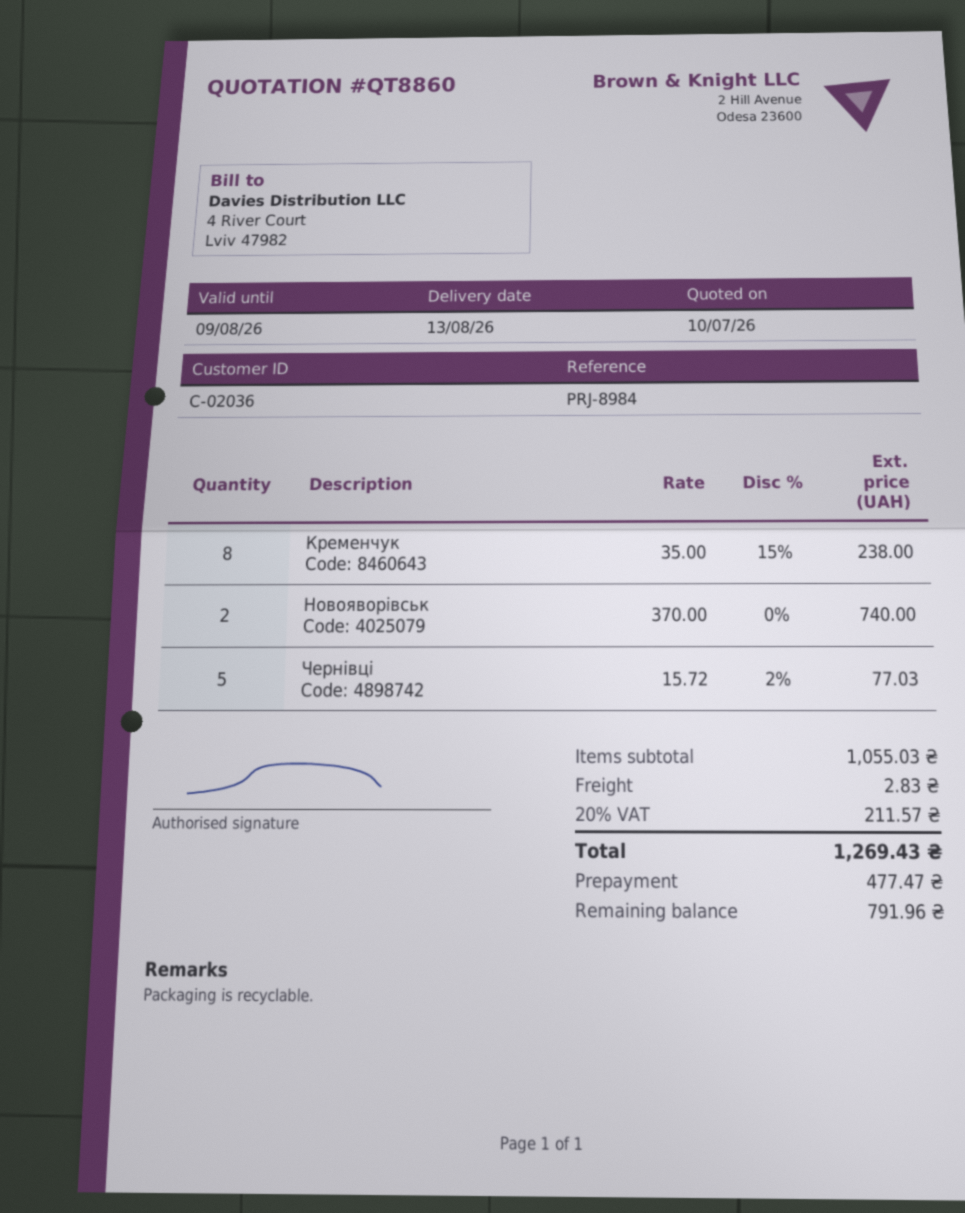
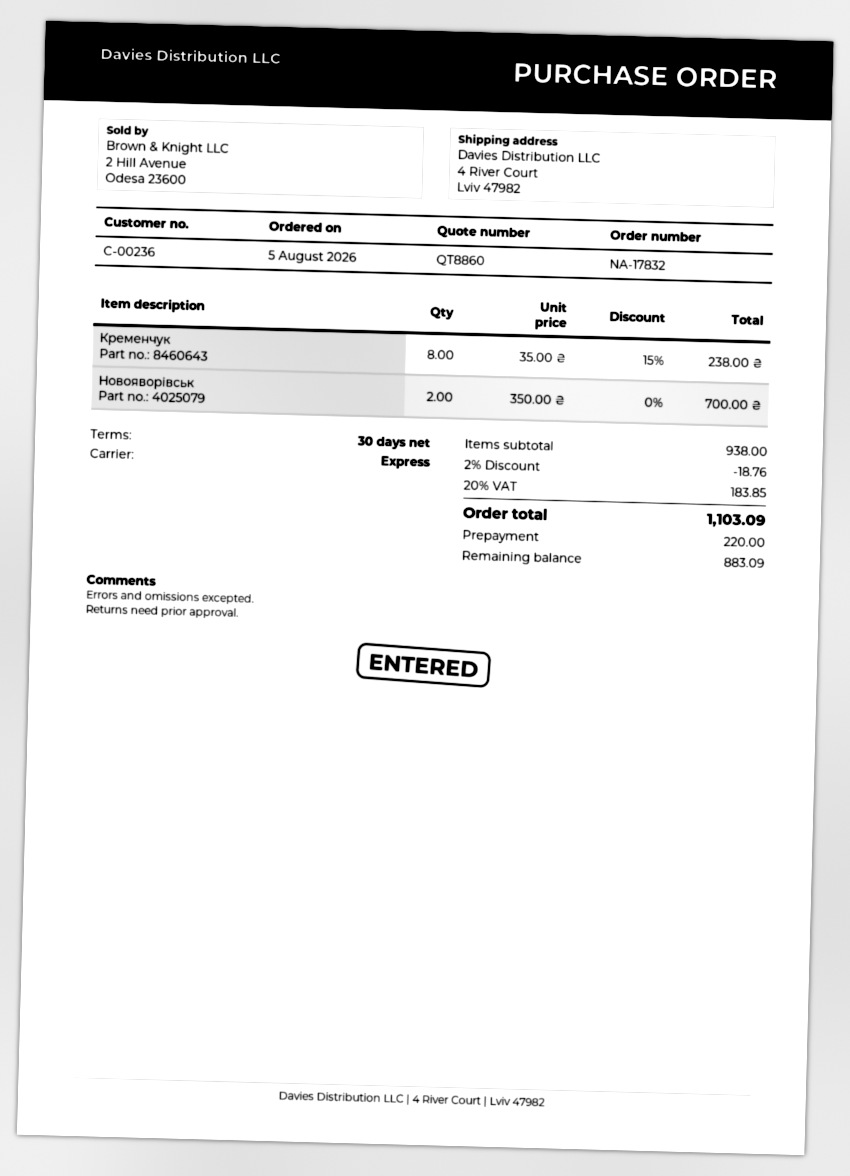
customer number: C-02036 -> C-00236
Новояворівськ: 2 x 370.00 = 740.00 -> 2 x 350.00 = 700.00
Чернівці: 5 x 15.72 - 2% = 77.03 -> none
subtotal: 1055.03 -> 938.00
discount: none -> 2% = 18.76
shipping: 2.83 -> none
tax: 20% = 211.57 -> 20% = 183.85
total: 1269.43 -> 1103.09
deposit: 477.47 -> 220.00
balance: 791.96 -> 883.09

